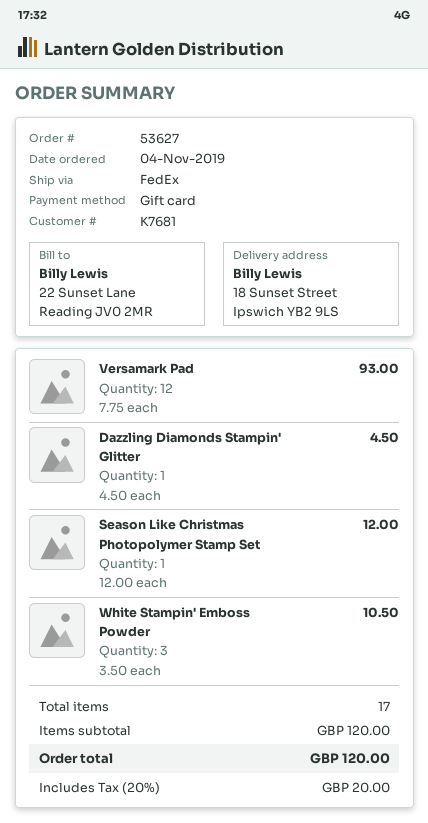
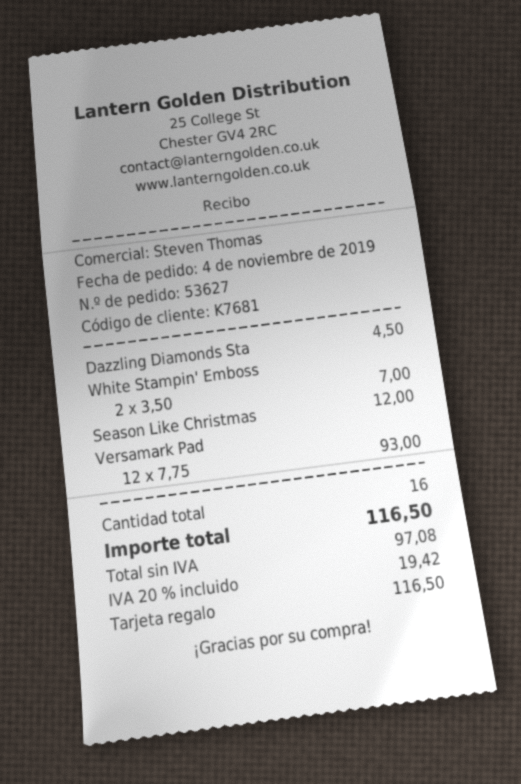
White Stampin' Emboss Powder: 3 x 3.50 = 10.50 -> 2 x 3.50 = 7.00
total quantity: 17 -> 16
tax: 20% = 20.00 -> 20% = 19.42
total: 120.00 -> 116.50

